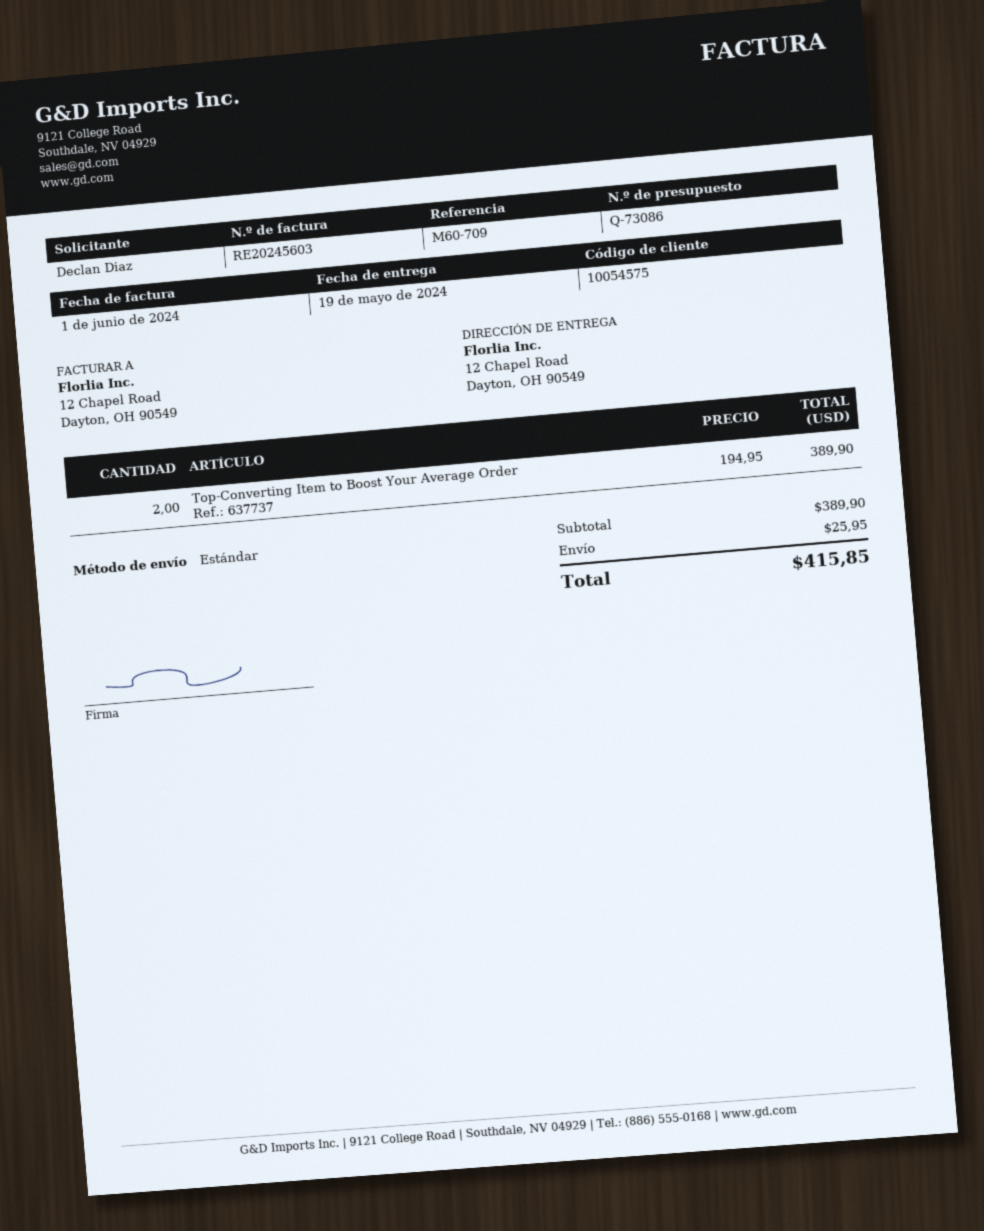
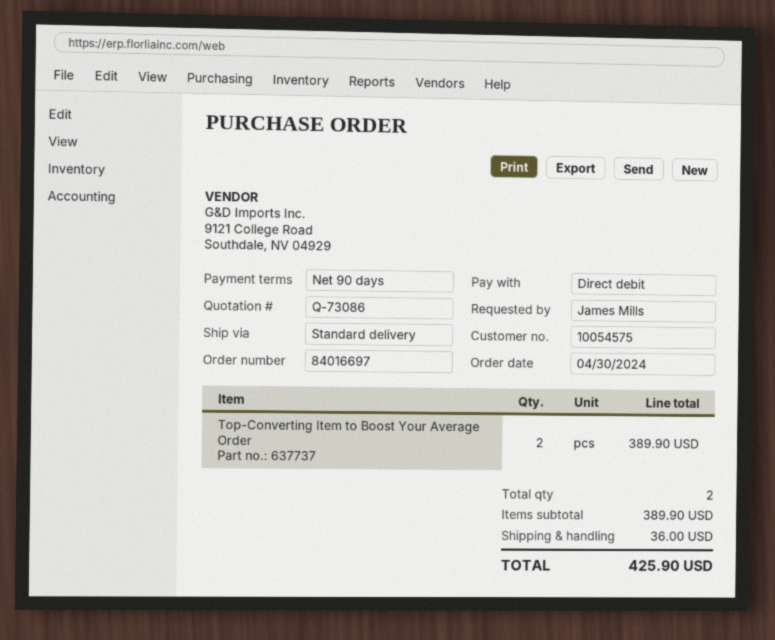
ordered by: Declan Diaz -> James Mills
shipping: 25.95 -> 36.00
total: 415.85 -> 425.90

